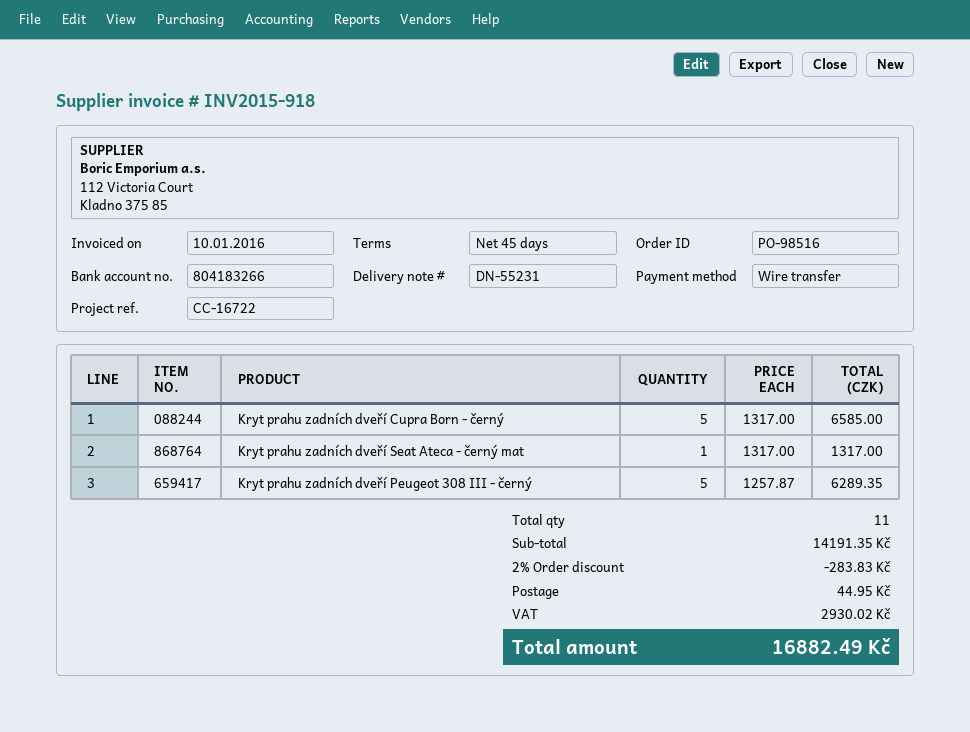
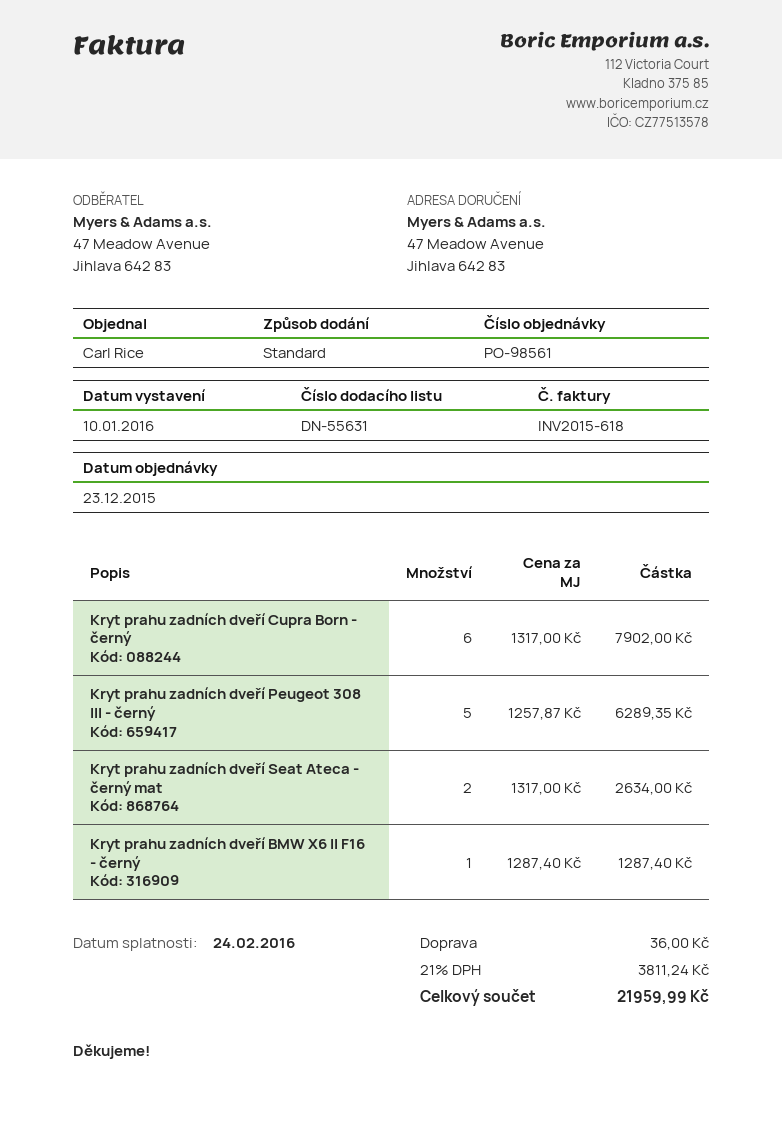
order number: PO-98516 -> PO-98561
delivery note number: DN-55231 -> DN-55631
invoice number: INV2015-918 -> INV2015-618
Kryt prahu zadních dveří Cupra Born - černý: 5 x 1317.00 = 6585.00 -> 6 x 1317.00 = 7902.00
Kryt prahu zadních dveří Seat Ateca - černý mat: 1 x 1317.00 = 1317.00 -> 2 x 1317.00 = 2634.00
Kryt prahu zadních dveří BMW X6 II F16 - černý: none -> 1 x 1287.40 = 1287.40
discount: 2% = 283.83 -> none
shipping: 44.95 -> 36.00
tax: 2930.02 -> 3811.24
total: 16882.49 -> 21959.99

